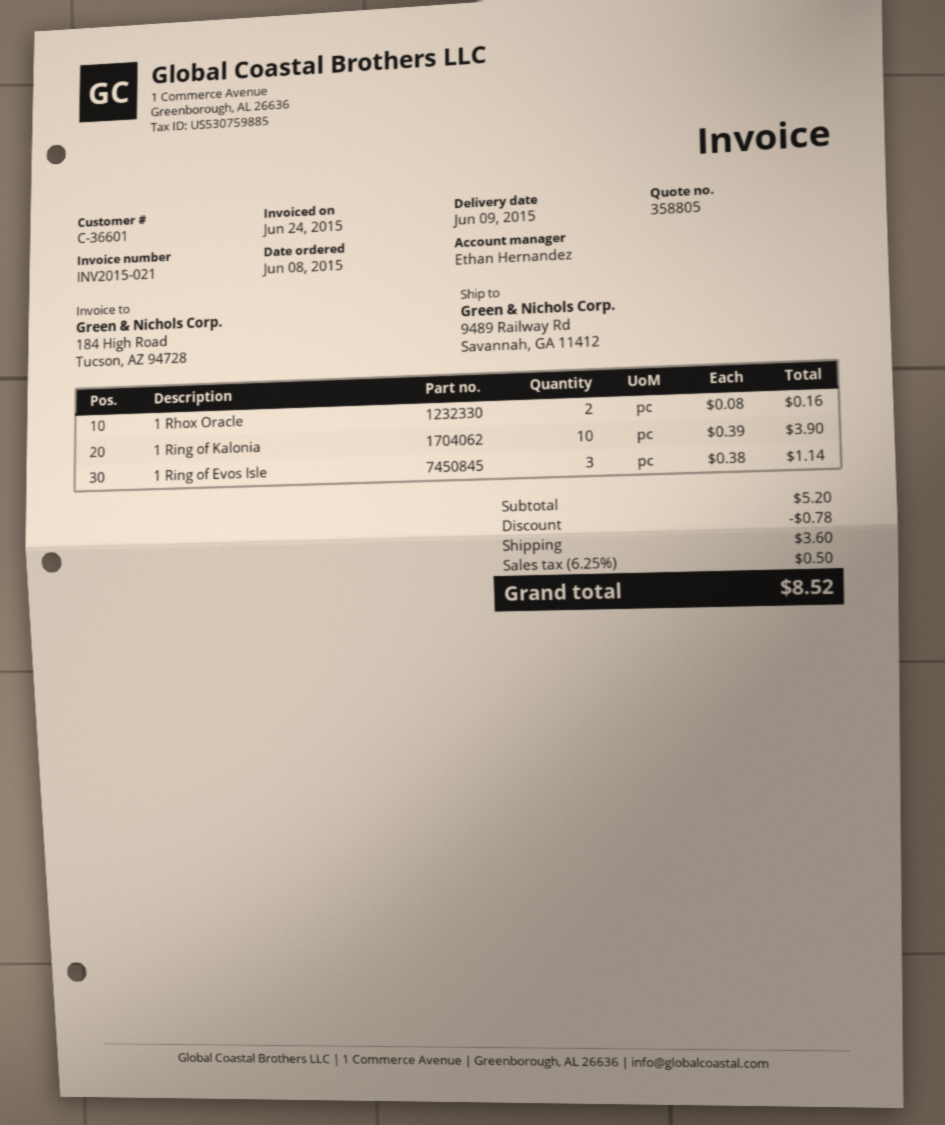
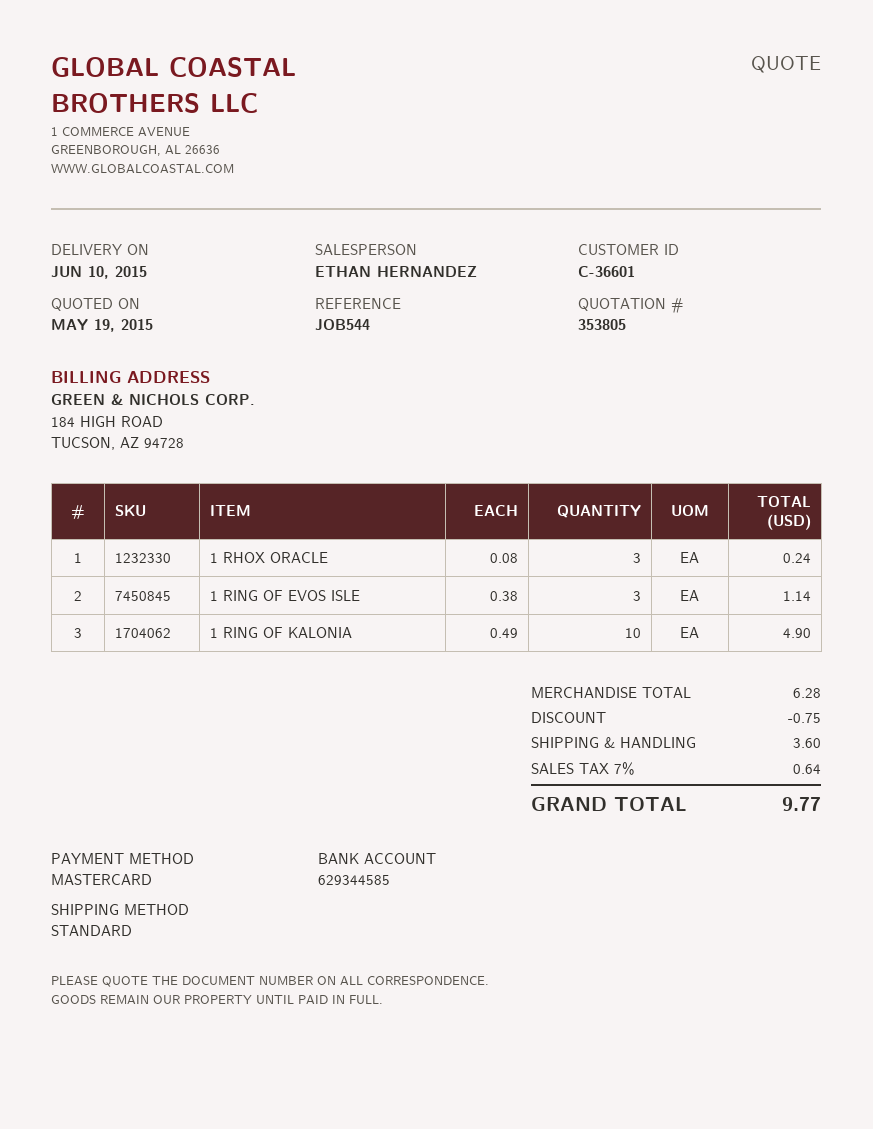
quote number: 358805 -> 353805
delivery date: 2015-06-09 -> 2015-06-10
1 Rhox Oracle: 2 x 0.08 = 0.16 -> 3 x 0.08 = 0.24
1 Ring of Kalonia: 10 x 0.39 = 3.90 -> 10 x 0.49 = 4.90
subtotal: 5.20 -> 6.28
discount: 0.78 -> 0.75
tax: 6.25% = 0.50 -> 7% = 0.64
total: 8.52 -> 9.77

